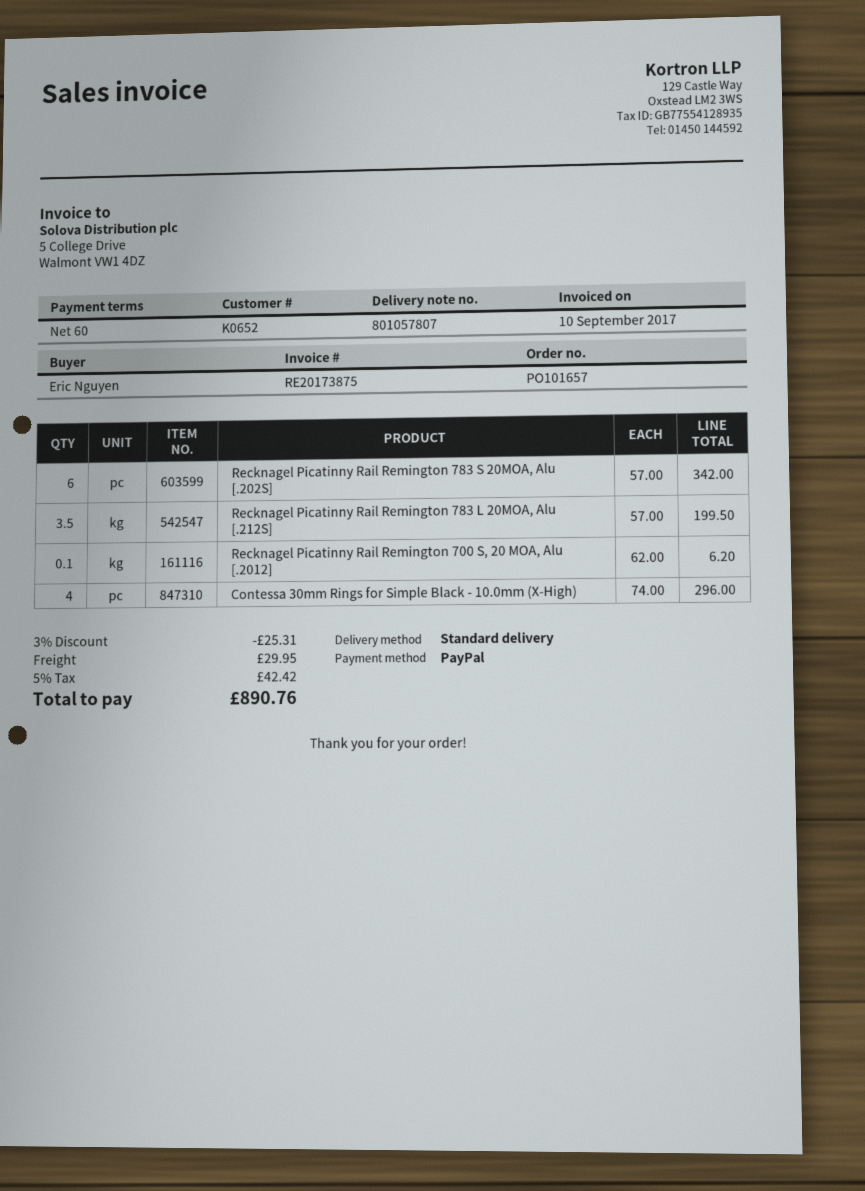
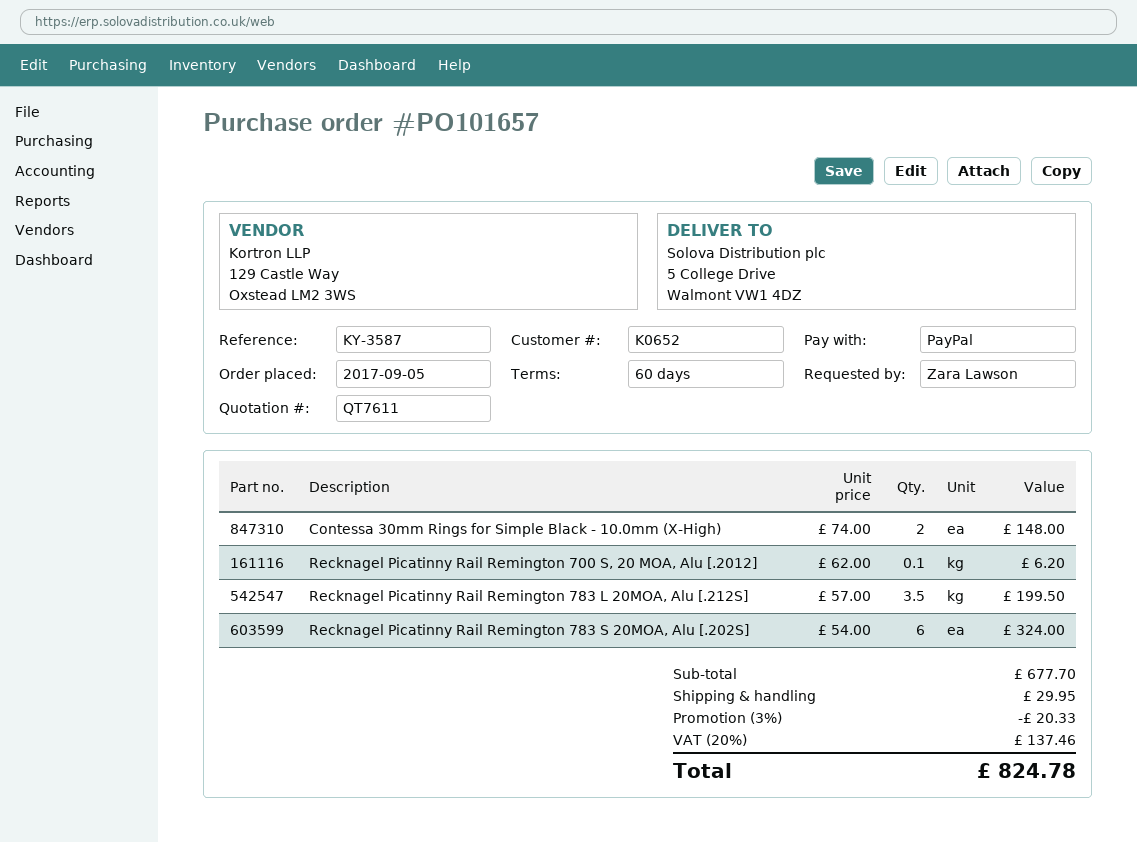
ordered by: Eric Nguyen -> Zara Lawson
Recknagel Picatinny Rail Remington 783 S 20MOA, Alu [.202S]: 6 x 57.00 = 342.00 -> 6 x 54.00 = 324.00
Contessa 30mm Rings for Simple Black - 10.0mm (X-High): 4 x 74.00 = 296.00 -> 2 x 74.00 = 148.00
discount: 3% = 25.31 -> 3% = 20.33
tax: 5% = 42.42 -> 20% = 137.46
total: 890.76 -> 824.78

